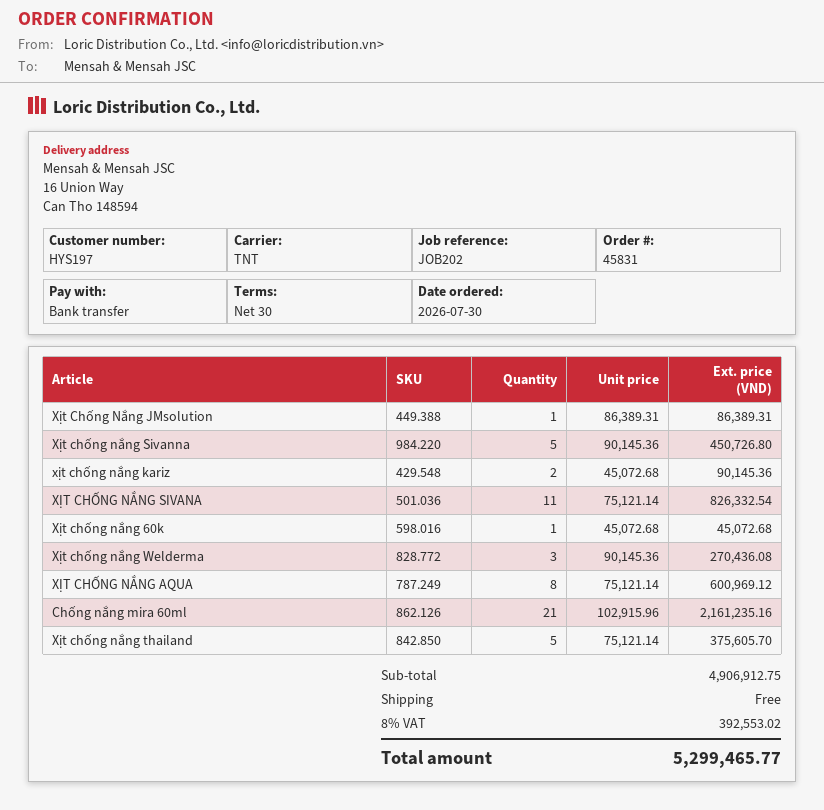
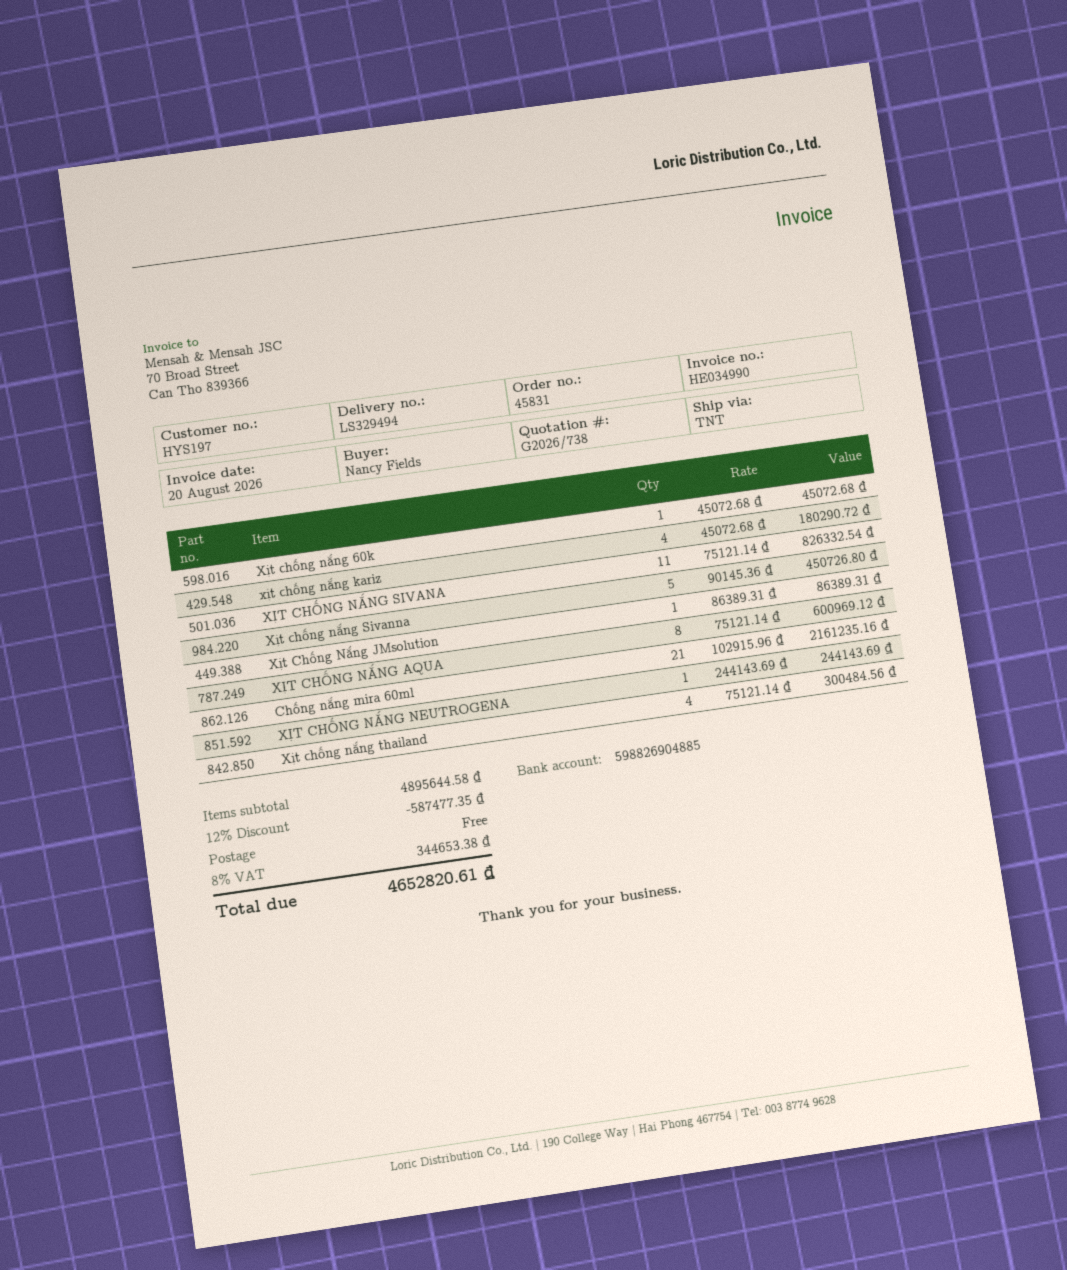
xịt chống nắng kariz: 2 x 45072.68 = 90145.36 -> 4 x 45072.68 = 180290.72
Xịt chống nắng Welderma: 3 x 90145.36 = 270436.08 -> none
Xịt chống nắng thailand: 5 x 75121.14 = 375605.70 -> 4 x 75121.14 = 300484.56
XỊT CHỐNG NẮNG NEUTROGENA: none -> 1 x 244143.69 = 244143.69
subtotal: 4906912.75 -> 4895644.58
discount: none -> 12% = 587477.35
tax: 8% = 392553.02 -> 8% = 344653.38
total: 5299465.77 -> 4652820.61

